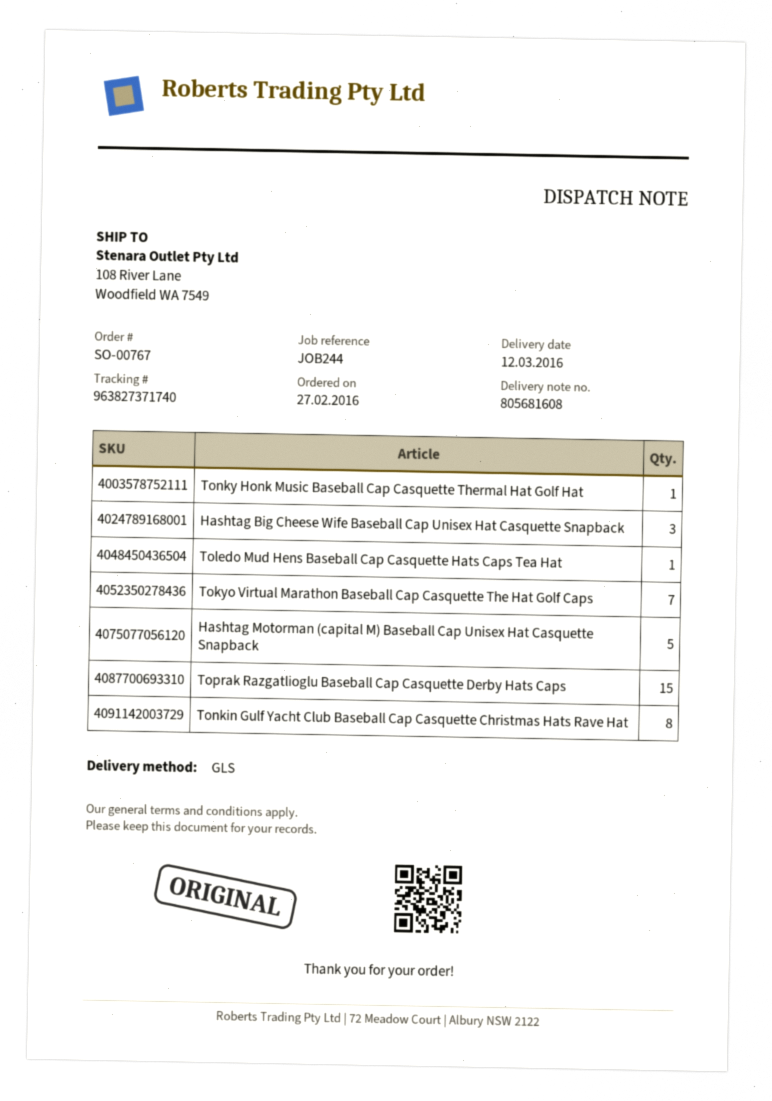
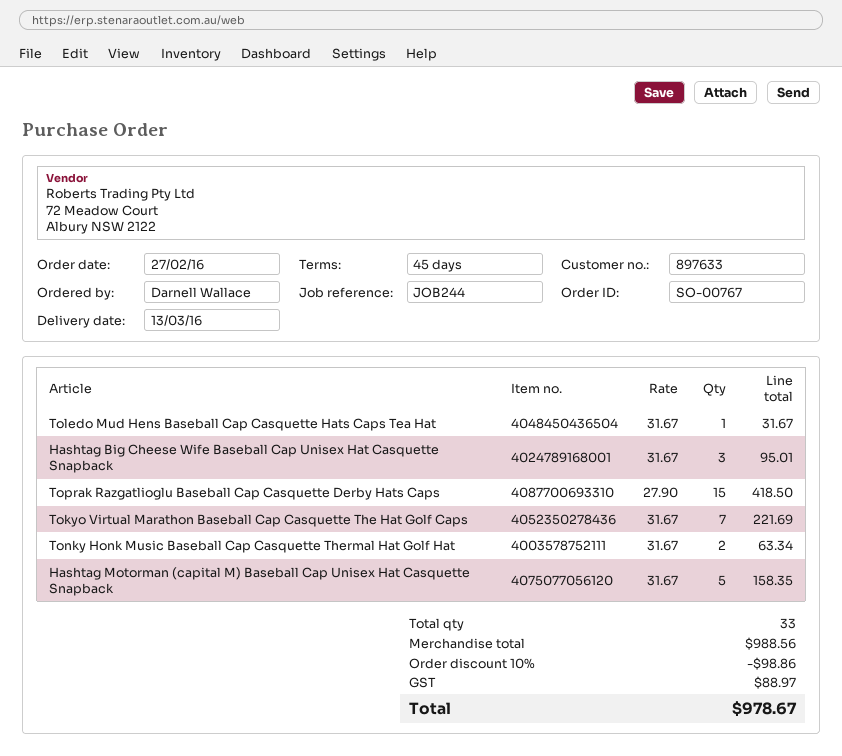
delivery date: 2016-03-12 -> 2016-03-13
Tonky Honk Music Baseball Cap Casquette Thermal Hat Golf Hat: 1 -> 2
Tonkin Gulf Yacht Club Baseball Cap Casquette Christmas Hats Rave Hat: 8 -> none

